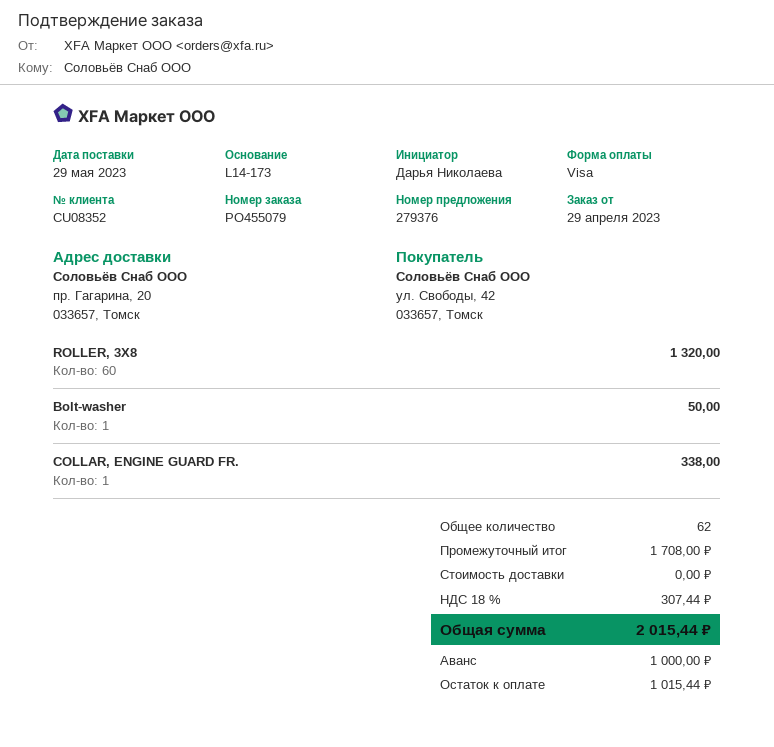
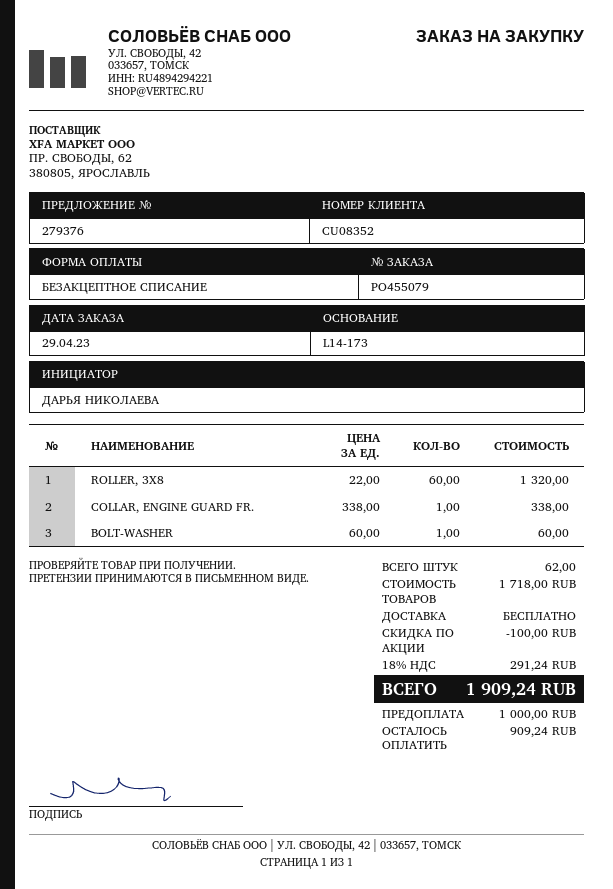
payment method: Visa -> direct debit
Bolt-washer: 1 for 50.00 -> 1 for 60.00
subtotal: 1708.00 -> 1718.00
discount: none -> 100.00
tax: 18% = 307.44 -> 18% = 291.24
total: 2015.44 -> 1909.24
balance: 1015.44 -> 909.24

